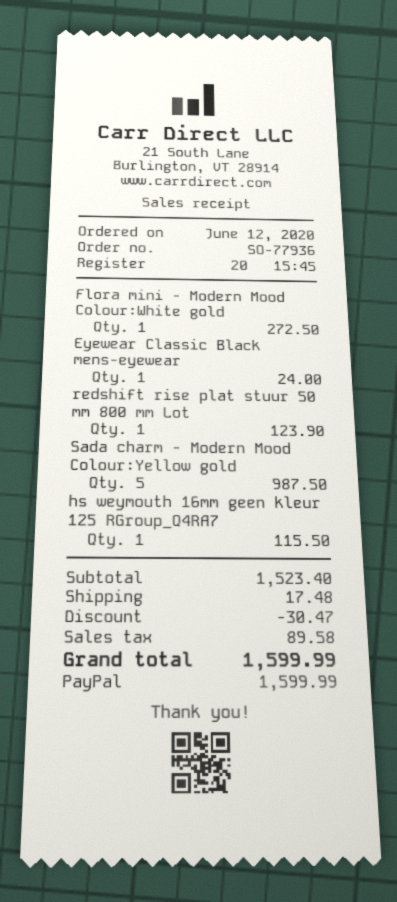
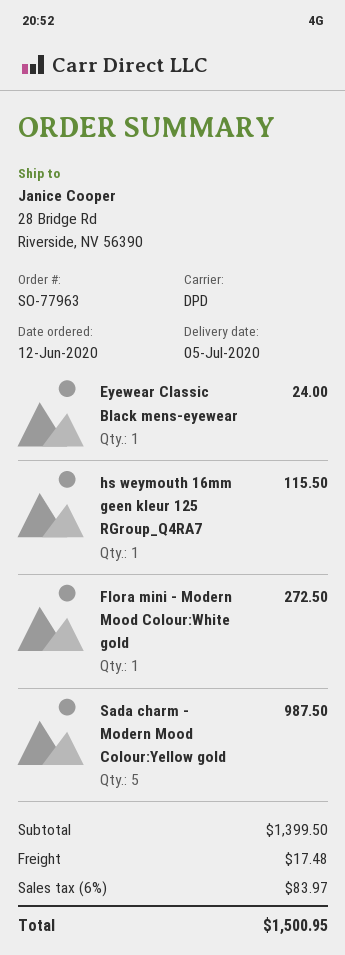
order number: SO-77936 -> SO-77963
redshift rise plat stuur 50 mm 800 mm Lot: 1 for 123.90 -> none
subtotal: 1523.40 -> 1399.50
discount: 30.47 -> none
tax: 89.58 -> 83.97
total: 1599.99 -> 1500.95

